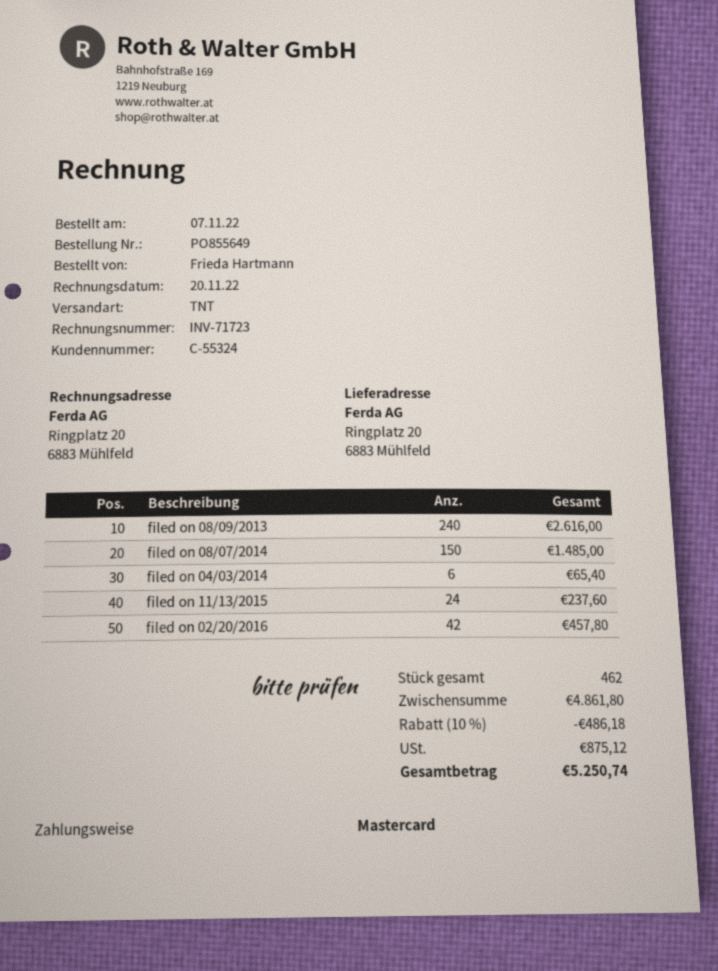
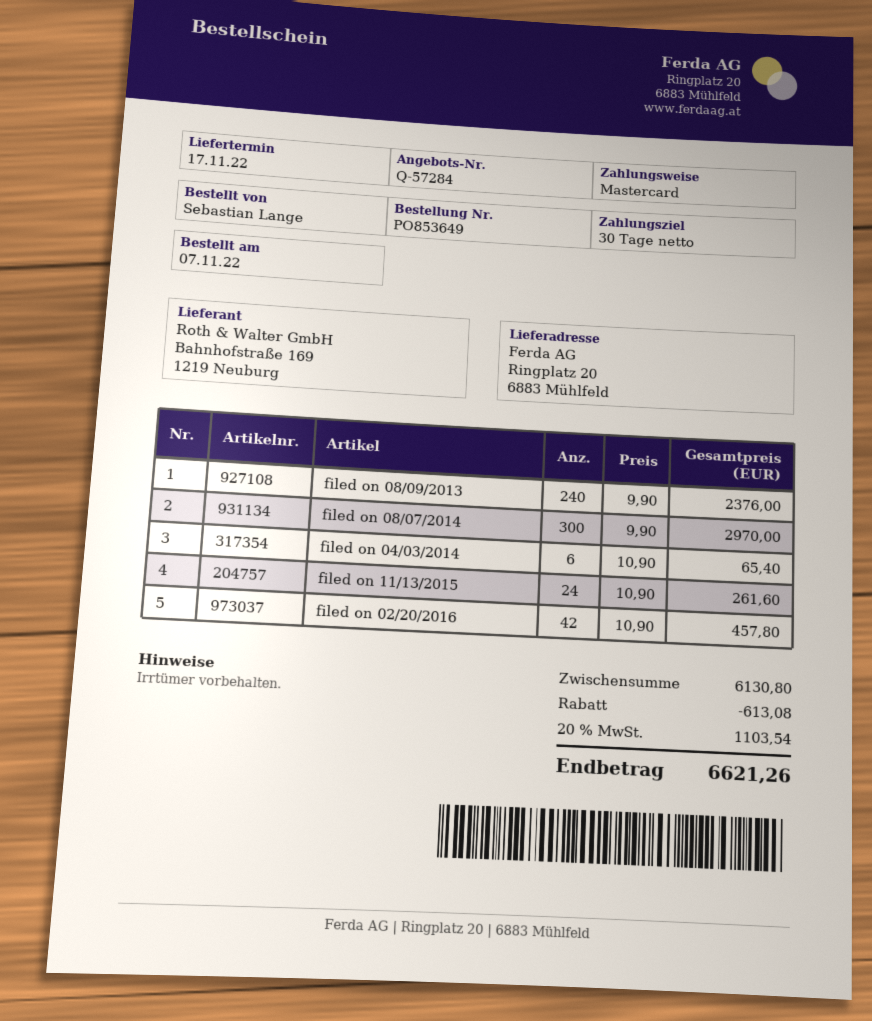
order number: PO855649 -> PO853649
ordered by: Frieda Hartmann -> Sebastian Lange
filed on 08/09/2013: 240 for 2616.00 -> 240 for 2376.00
filed on 08/07/2014: 150 for 1485.00 -> 300 for 2970.00
filed on 11/13/2015: 24 for 237.60 -> 24 for 261.60
subtotal: 4861.80 -> 6130.80
discount: 486.18 -> 613.08
tax: 875.12 -> 1103.54
total: 5250.74 -> 6621.26

